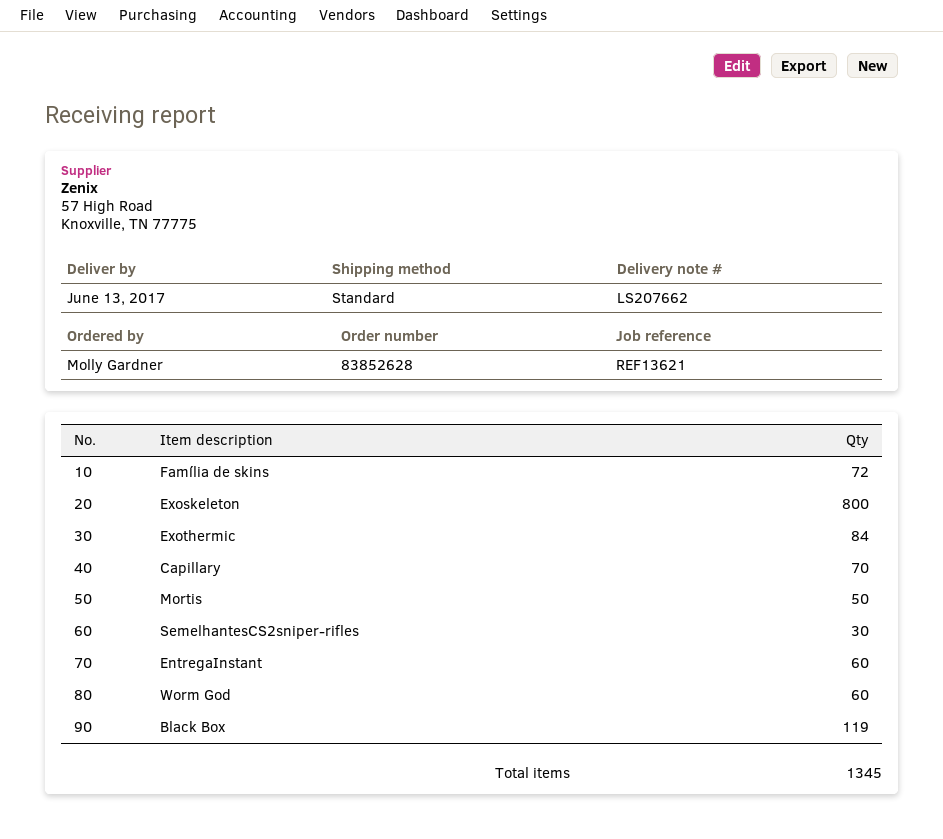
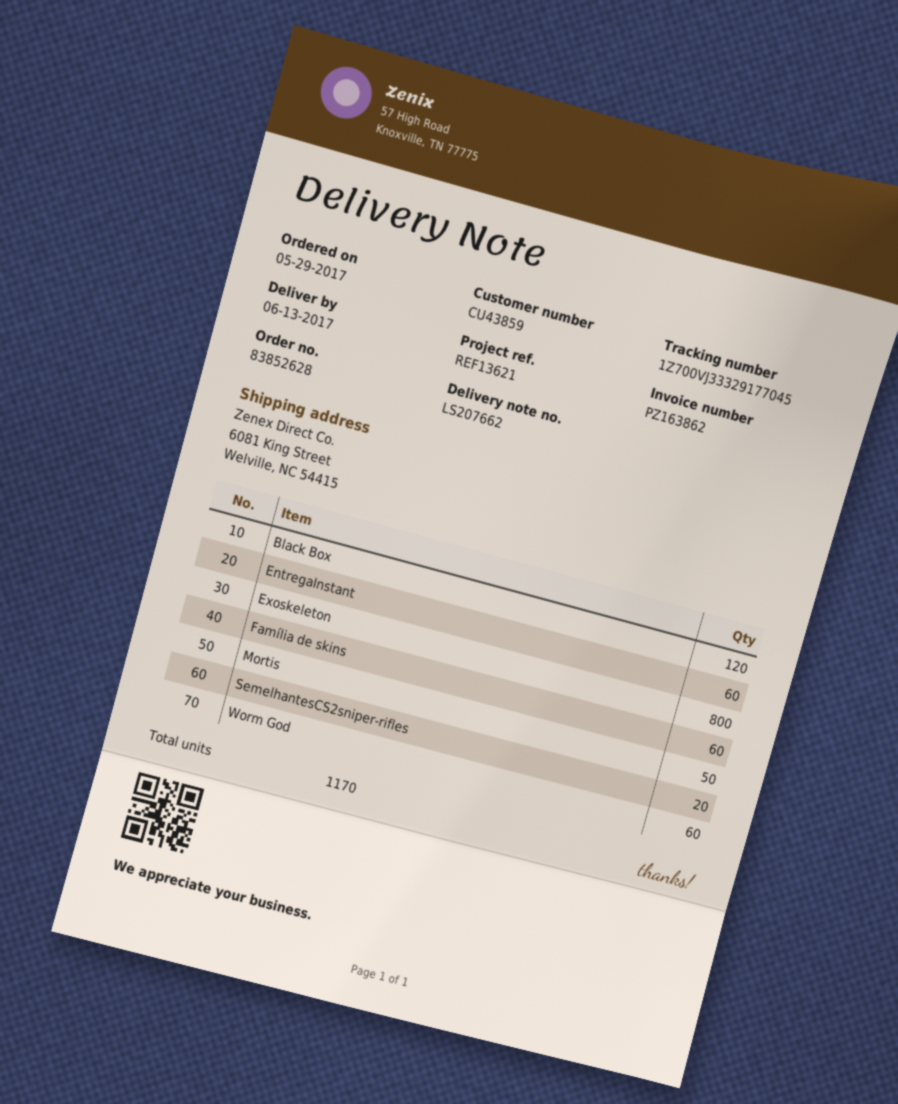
Família de skins: 72 -> 60
Exothermic: 84 -> none
Capillary: 70 -> none
SemelhantesCS2sniper-rifles: 30 -> 20
Black Box: 119 -> 120
total quantity: 1345 -> 1170

